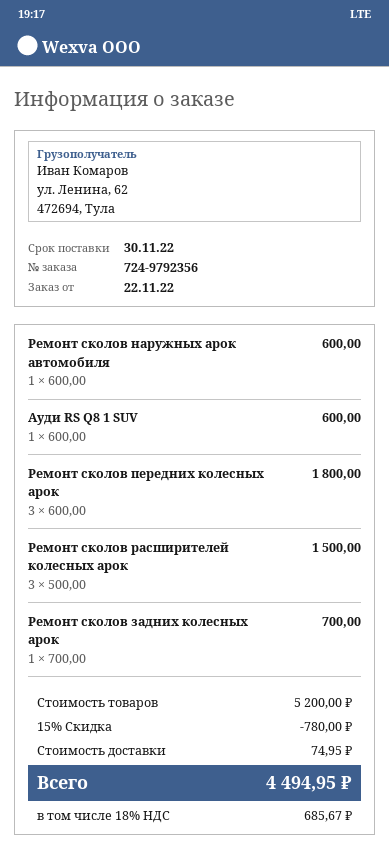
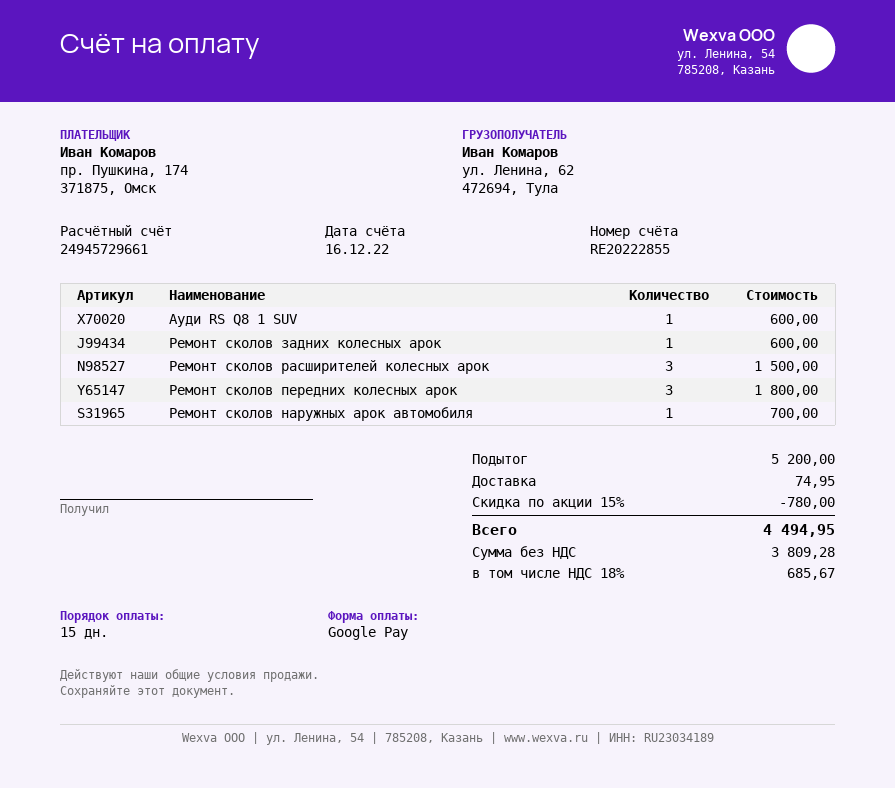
Ремонт сколов наружных арок автомобиля: 1 for 600.00 -> 1 for 700.00
Ремонт сколов задних колесных арок: 1 for 700.00 -> 1 for 600.00

